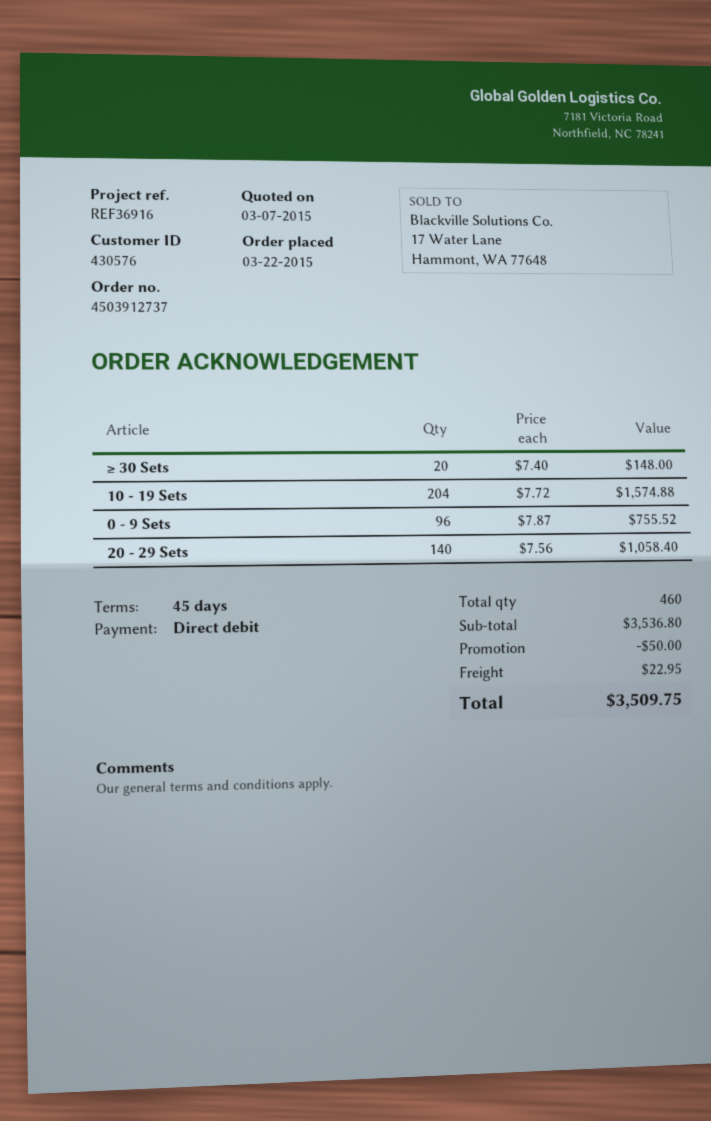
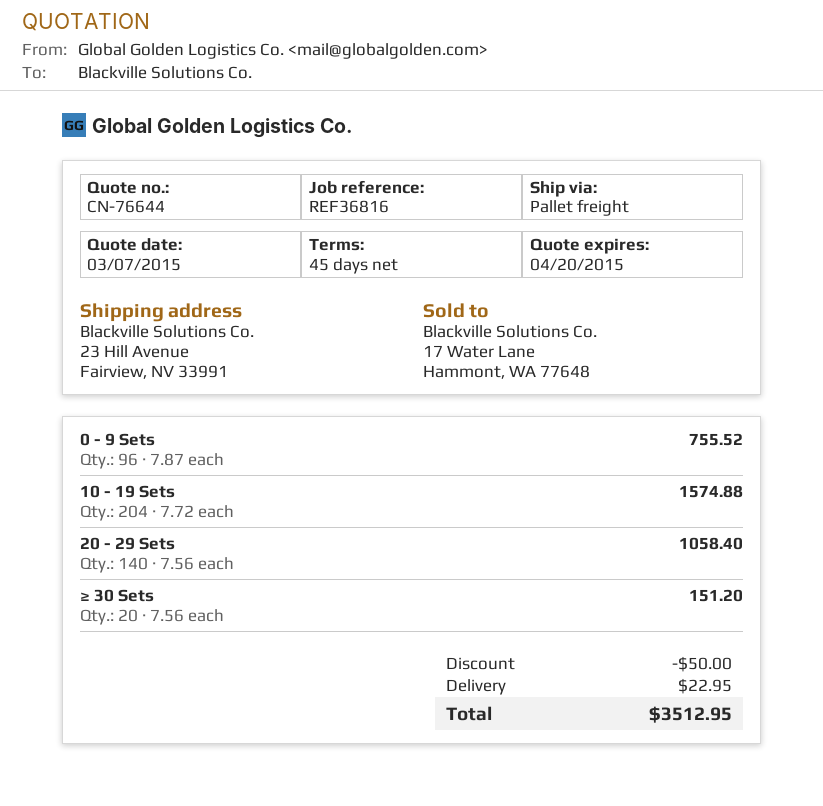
reference: REF36916 -> REF36816
≥ 30 Sets: 20 x 7.40 = 148.00 -> 20 x 7.56 = 151.20
total: 3509.75 -> 3512.95

